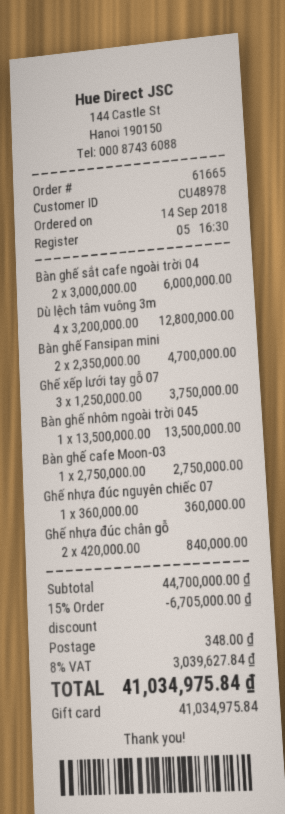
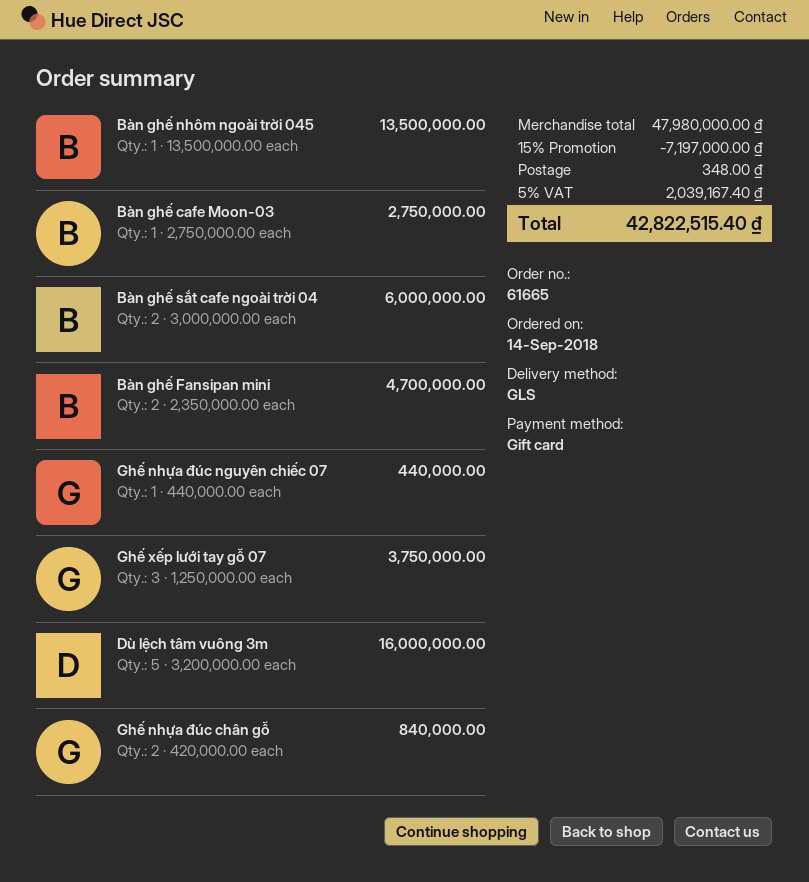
Dù lệch tâm vuông 3m: 4 x 3200000.00 = 12800000.00 -> 5 x 3200000.00 = 16000000.00
Ghế nhựa đúc nguyên chiếc 07: 1 x 360000.00 = 360000.00 -> 1 x 440000.00 = 440000.00
subtotal: 44700000.00 -> 47980000.00
discount: 15% = 6705000.00 -> 15% = 7197000.00
tax: 8% = 3039627.84 -> 5% = 2039167.40
total: 41034975.84 -> 42822515.40

